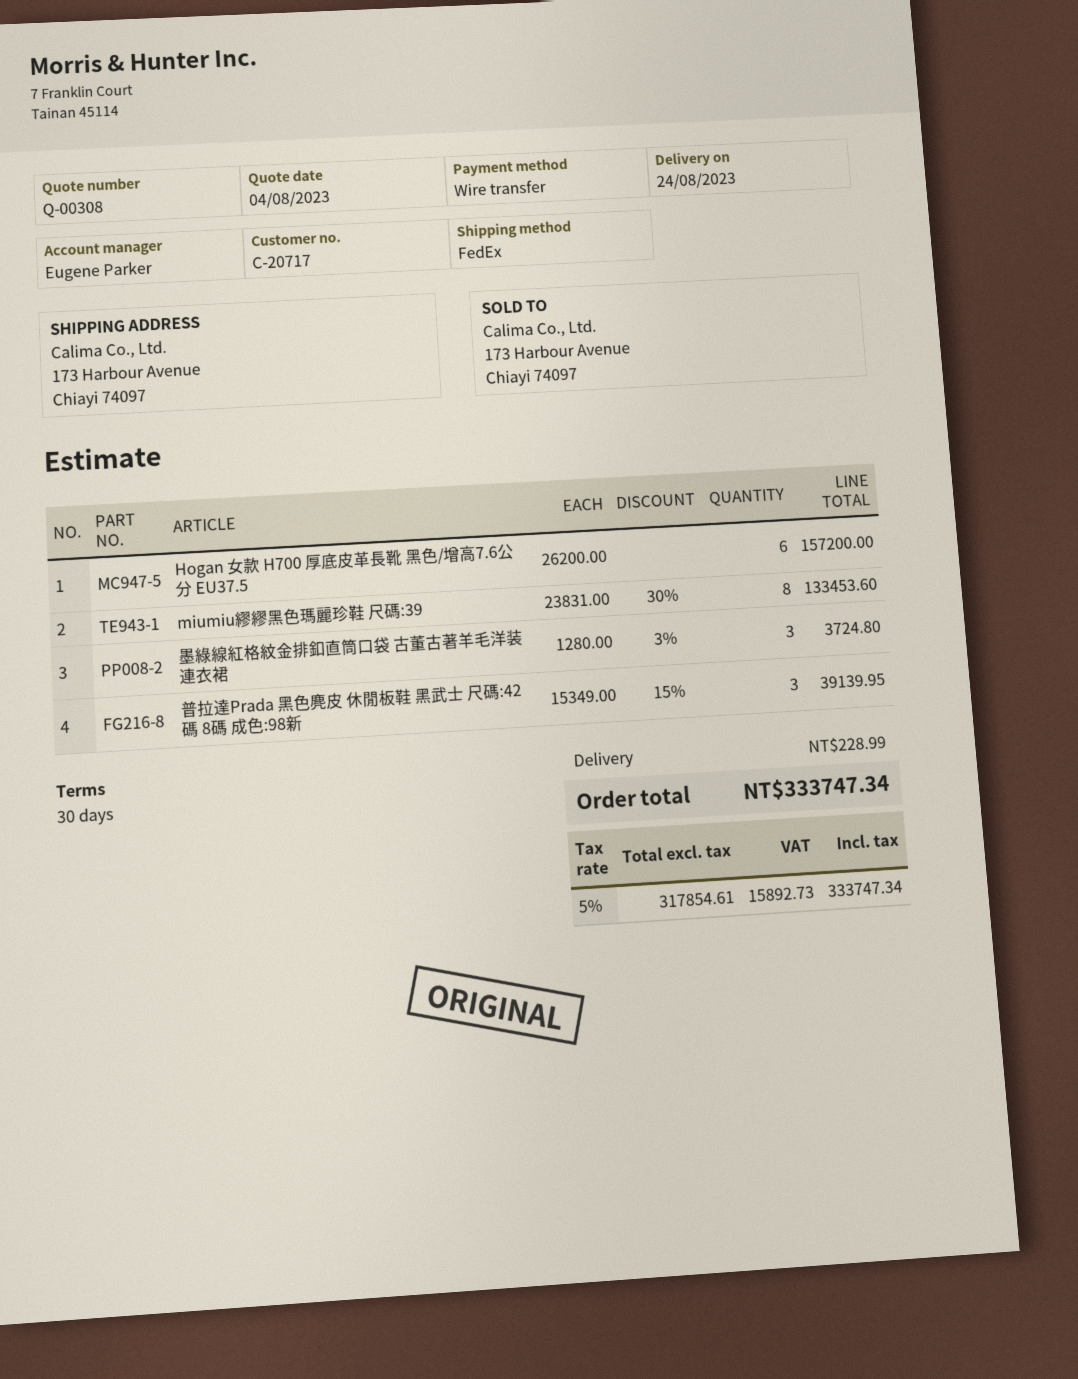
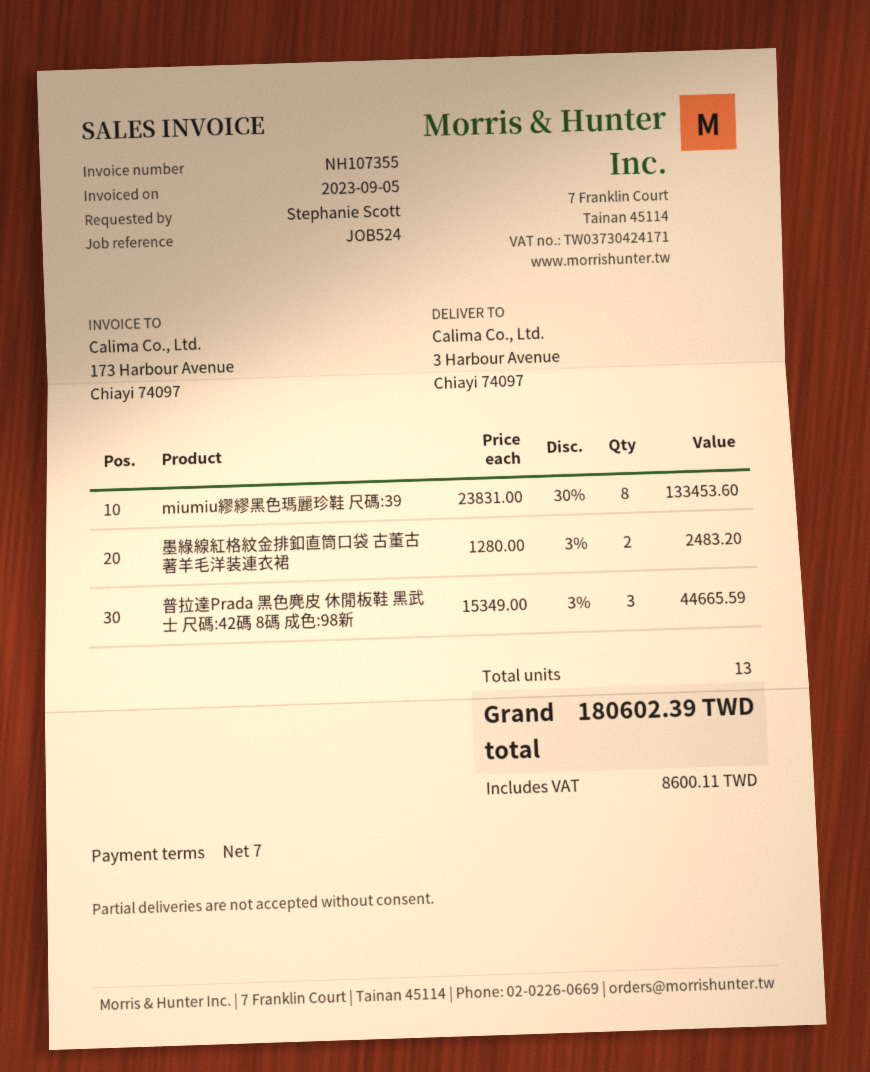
payment terms: 30 days -> 7 days
ship to: 173 Harbour Avenue, Chiayi 74097 -> 3 Harbour Avenue, Chiayi 74097
Hogan 女款 H700 厚底皮革長靴 黑色/增高7.6公分 EU37.5: 6 x 26200.00 = 157200.00 -> none
墨綠線紅格紋金排釦直筒口袋 古董古著羊毛洋装連衣裙: 3 x 1280.00 - 3% = 3724.80 -> 2 x 1280.00 - 3% = 2483.20
普拉達Prada 黑色麂皮 休閒板鞋 黑武士 尺碼:42碼 8碼 成色:98新: 3 x 15349.00 - 15% = 39139.95 -> 3 x 15349.00 - 3% = 44665.59
shipping: 228.99 -> none
tax: 15892.73 -> 8600.11
total: 333747.34 -> 180602.39

